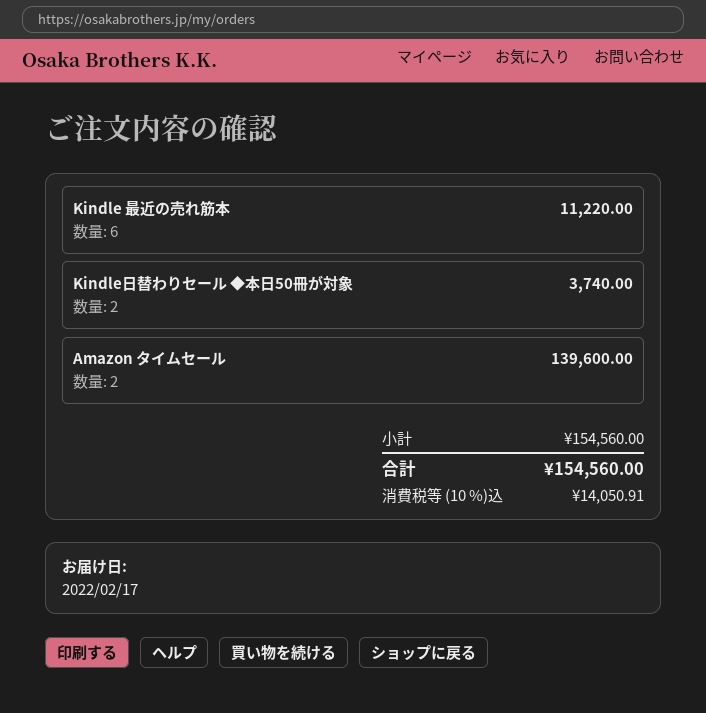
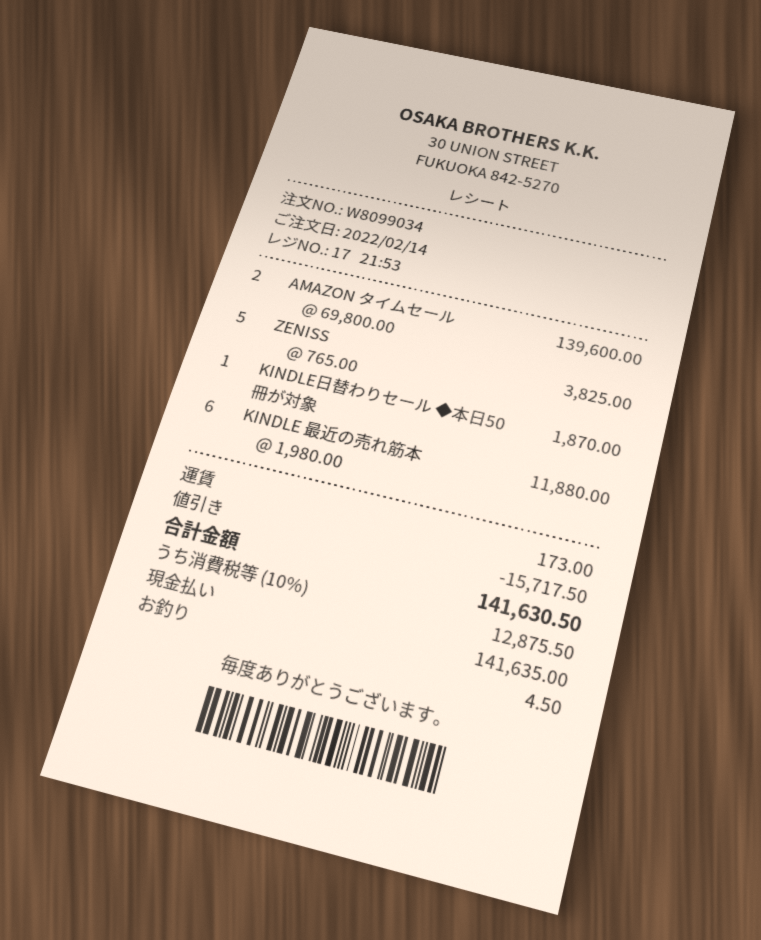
Kindle 最近の売れ筋本: 6 for 11220.00 -> 6 for 11880.00
Kindle日替わりセール ◆本日50冊が対象: 2 for 3740.00 -> 1 for 1870.00
ZENISS: none -> 5 for 3825.00
discount: none -> 15717.50
shipping: none -> 173.00
tax: 10% = 14050.91 -> 10% = 12875.50
total: 154560.00 -> 141630.50

